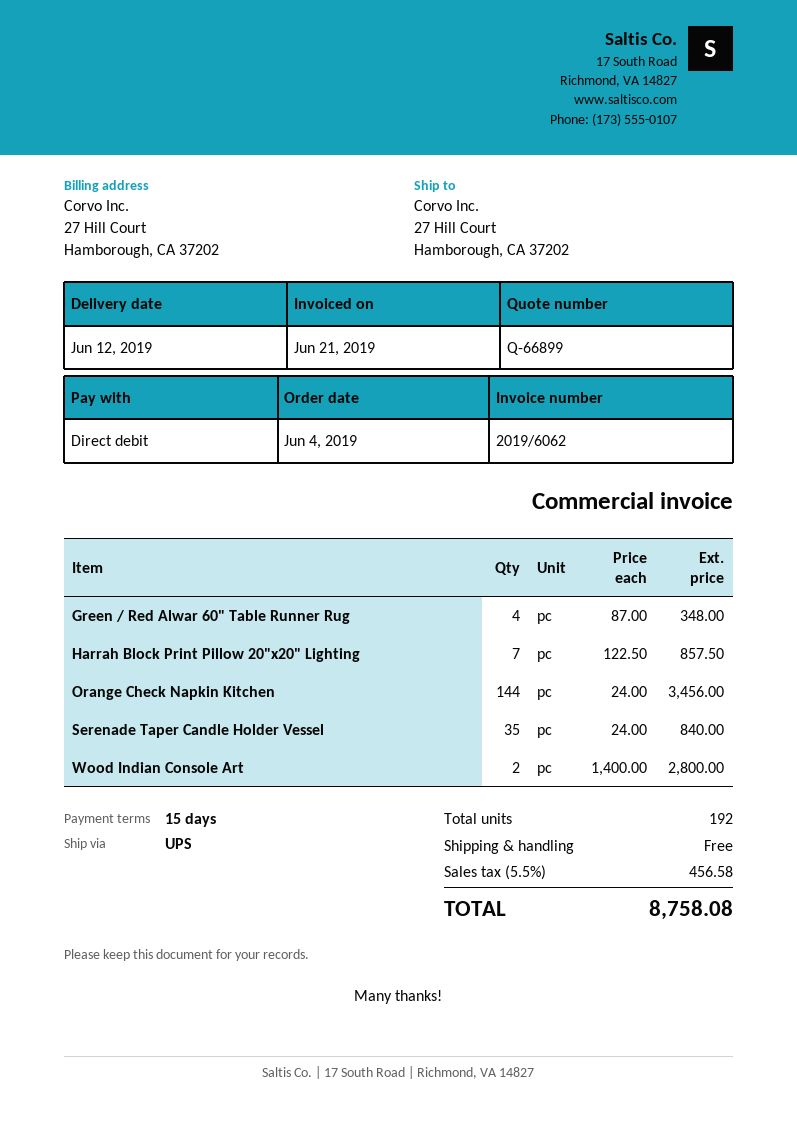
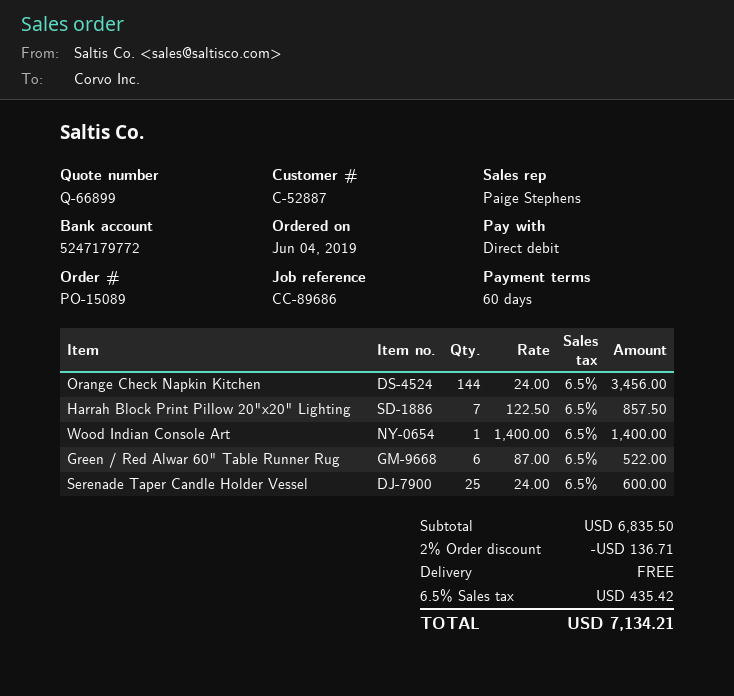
payment terms: 15 days -> 60 days
Green / Red Alwar 60" Table Runner Rug: 4 x 87.00 = 348.00 -> 6 x 87.00 = 522.00
Serenade Taper Candle Holder Vessel: 35 x 24.00 = 840.00 -> 25 x 24.00 = 600.00
Wood Indian Console Art: 2 x 1400.00 = 2800.00 -> 1 x 1400.00 = 1400.00
discount: none -> 2% = 136.71
tax: 5.5% = 456.58 -> 6.5% = 435.42
total: 8758.08 -> 7134.21

